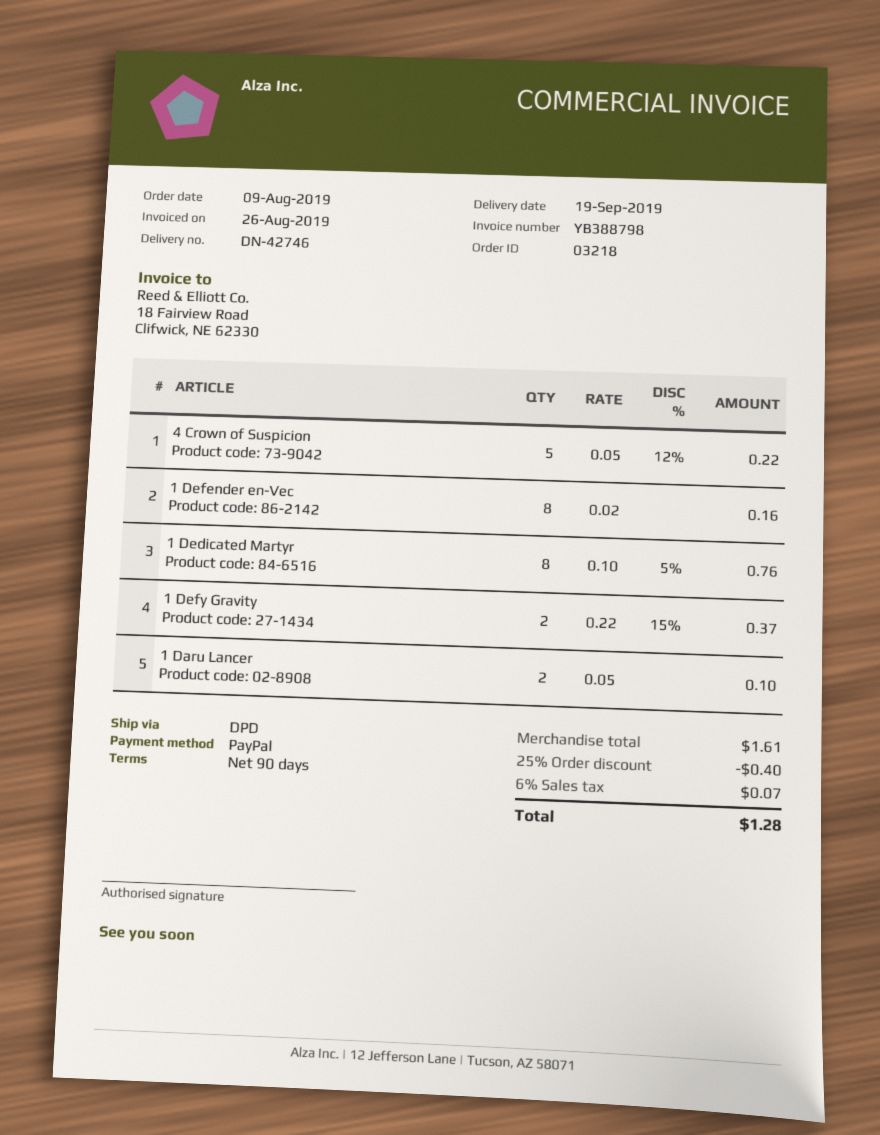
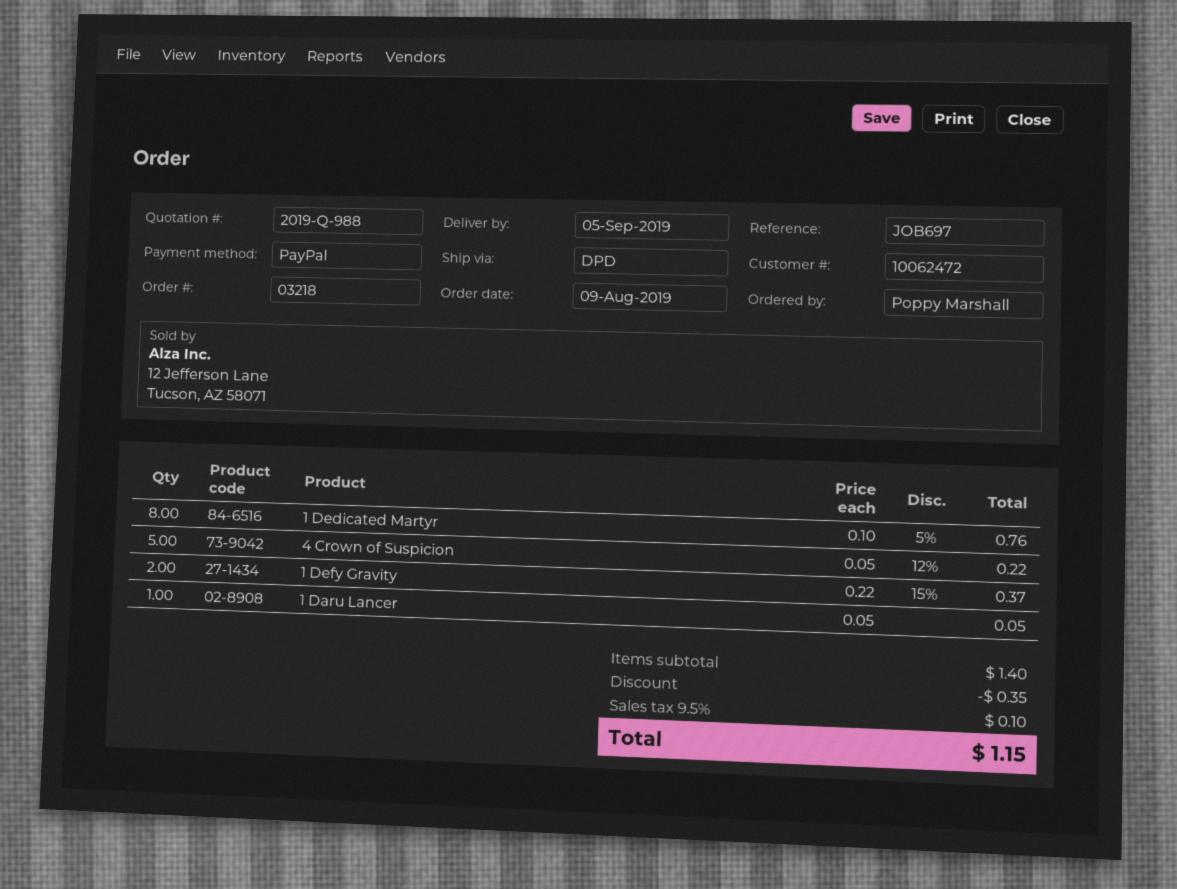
delivery date: 2019-09-19 -> 2019-09-05
1 Defender en-Vec: 8 x 0.02 = 0.16 -> none
1 Daru Lancer: 2 x 0.05 = 0.10 -> 1 x 0.05 = 0.05
subtotal: 1.61 -> 1.40
discount: 0.40 -> 0.35
tax: 6% = 0.07 -> 9.5% = 0.10
total: 1.28 -> 1.15

